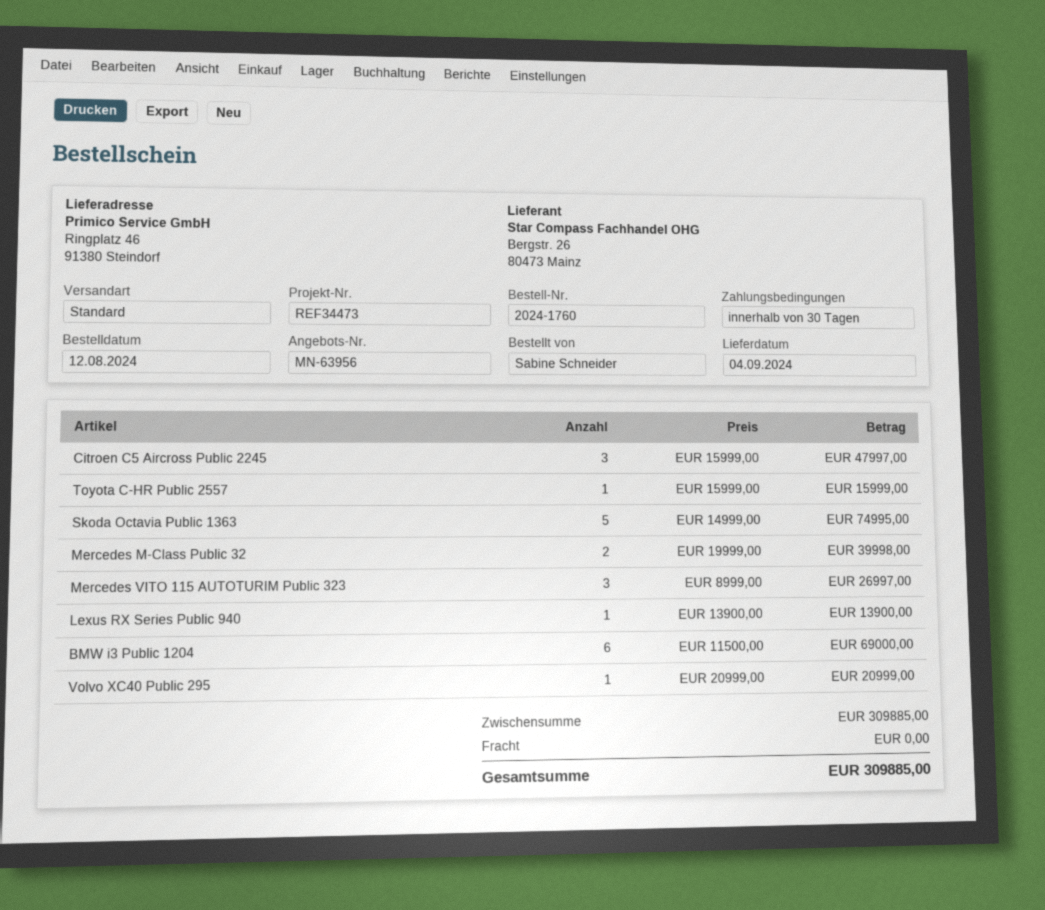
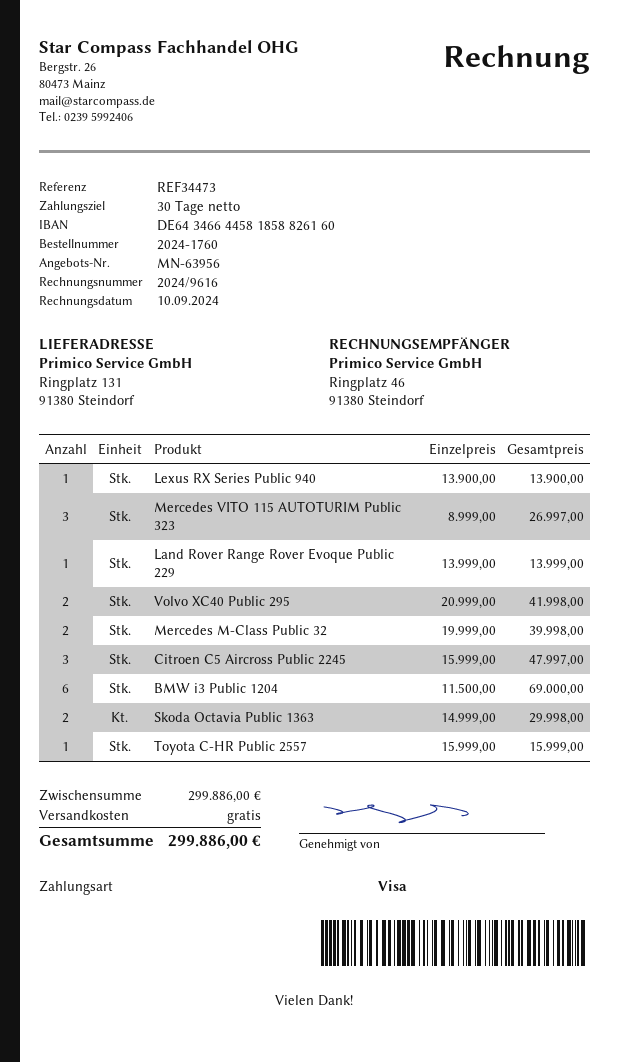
ship to: Ringplatz 46, 91380 Steindorf -> Ringplatz 131, 91380 Steindorf
Skoda Octavia Public 1363: 5 x 14999.00 = 74995.00 -> 2 x 14999.00 = 29998.00
Volvo XC40 Public 295: 1 x 20999.00 = 20999.00 -> 2 x 20999.00 = 41998.00
Land Rover Range Rover Evoque Public 229: none -> 1 x 13999.00 = 13999.00
subtotal: 309885.00 -> 299886.00
total: 309885.00 -> 299886.00

